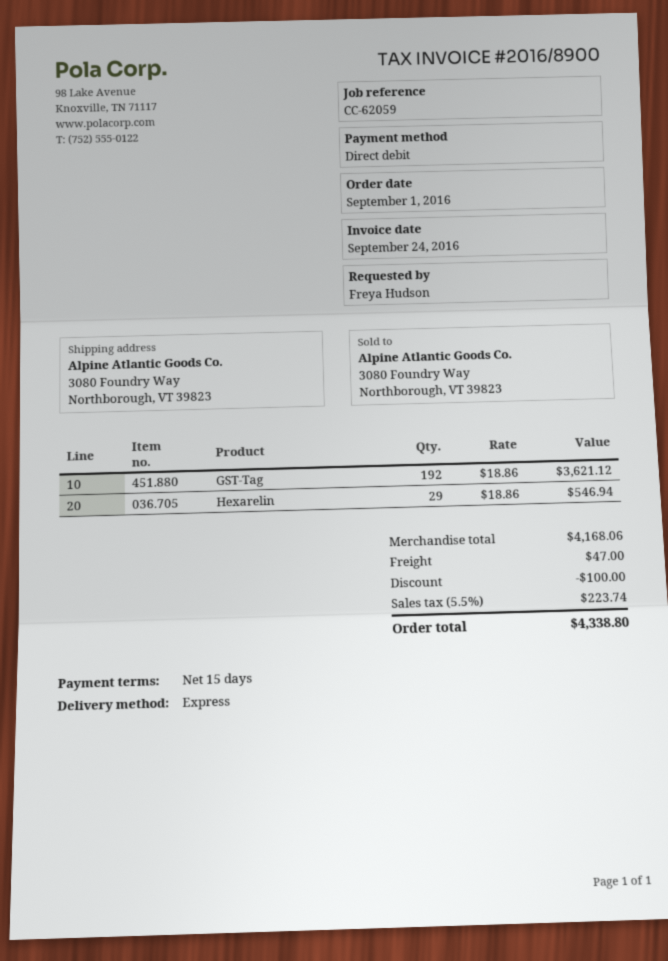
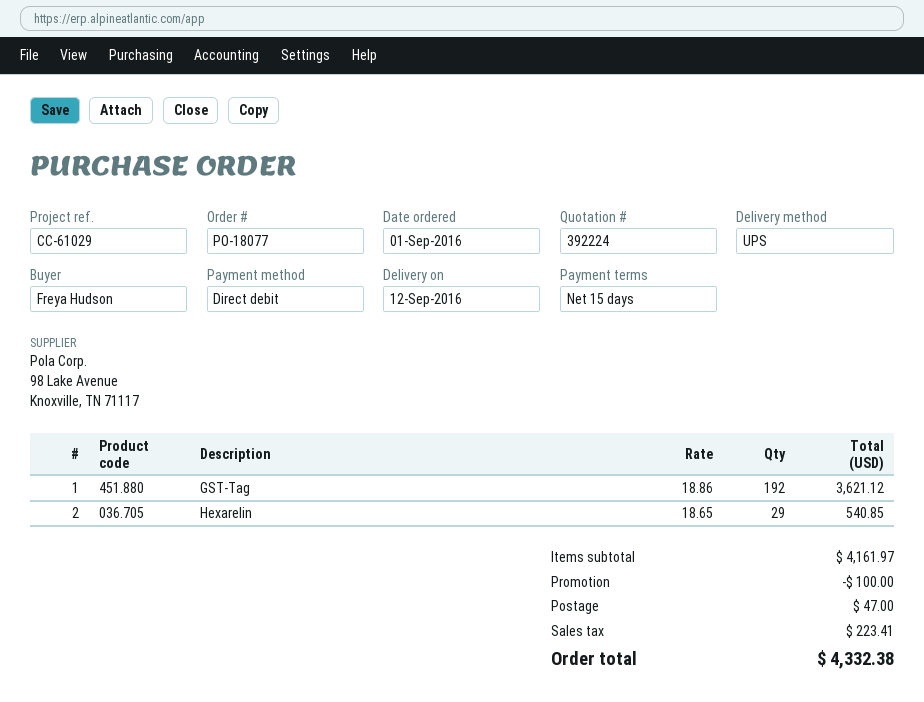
reference: CC-62059 -> CC-61029
shipping method: express -> UPS
Hexarelin: 29 x 18.86 = 546.94 -> 29 x 18.65 = 540.85
subtotal: 4168.06 -> 4161.97
tax: 223.74 -> 223.41
total: 4338.80 -> 4332.38

